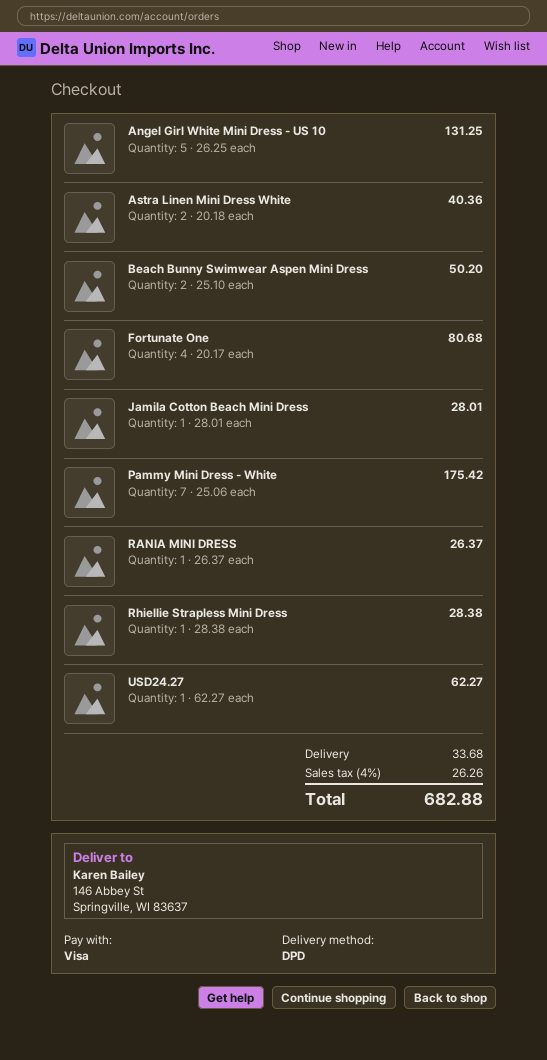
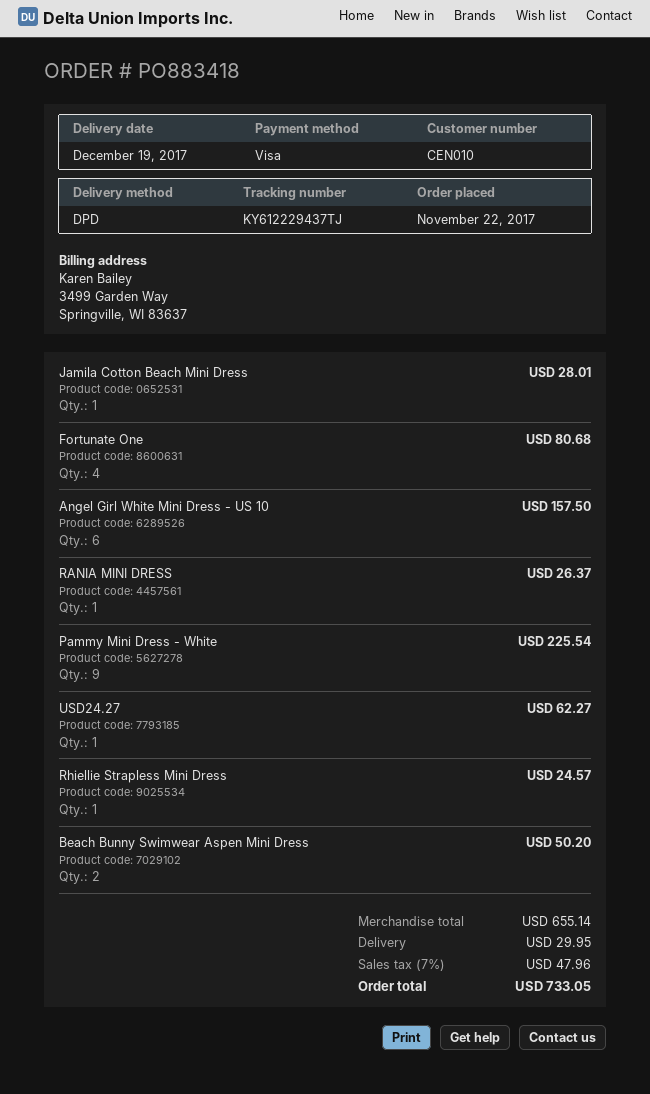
Angel Girl White Mini Dress - US 10: 5 for 131.25 -> 6 for 157.50
Astra Linen Mini Dress White: 2 for 40.36 -> none
Pammy Mini Dress - White: 7 for 175.42 -> 9 for 225.54
Rhiellie Strapless Mini Dress: 1 for 28.38 -> 1 for 24.57
shipping: 33.68 -> 29.95
tax: 4% = 26.26 -> 7% = 47.96
total: 682.88 -> 733.05

